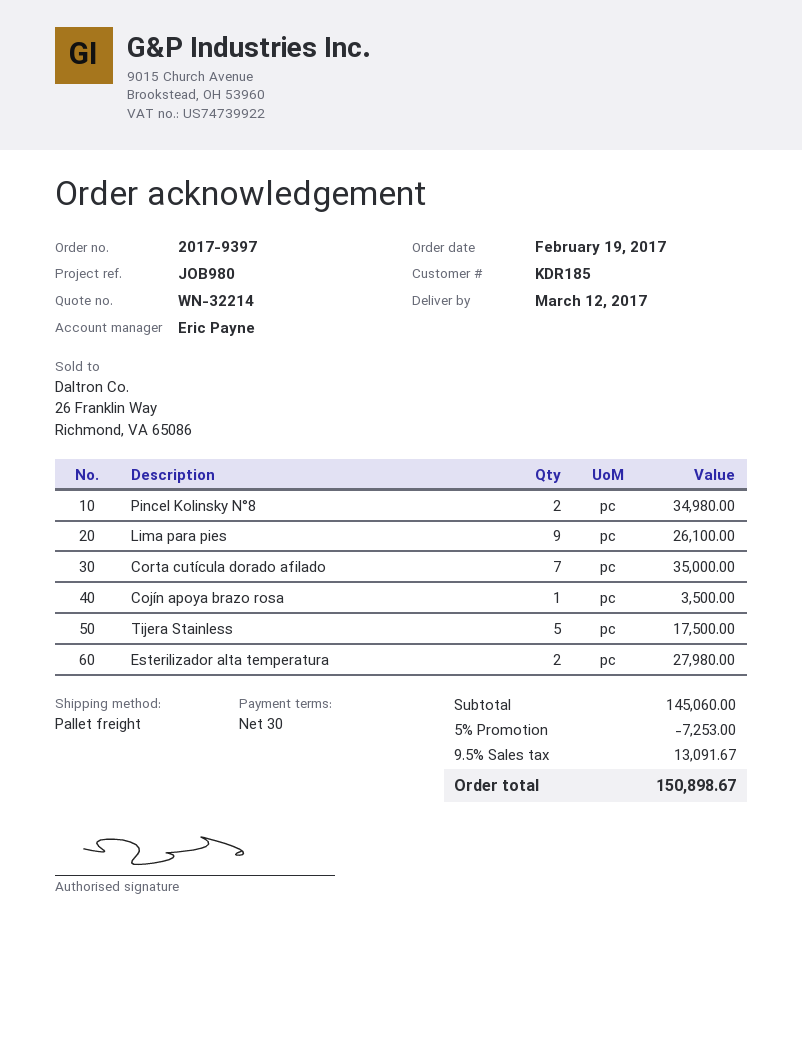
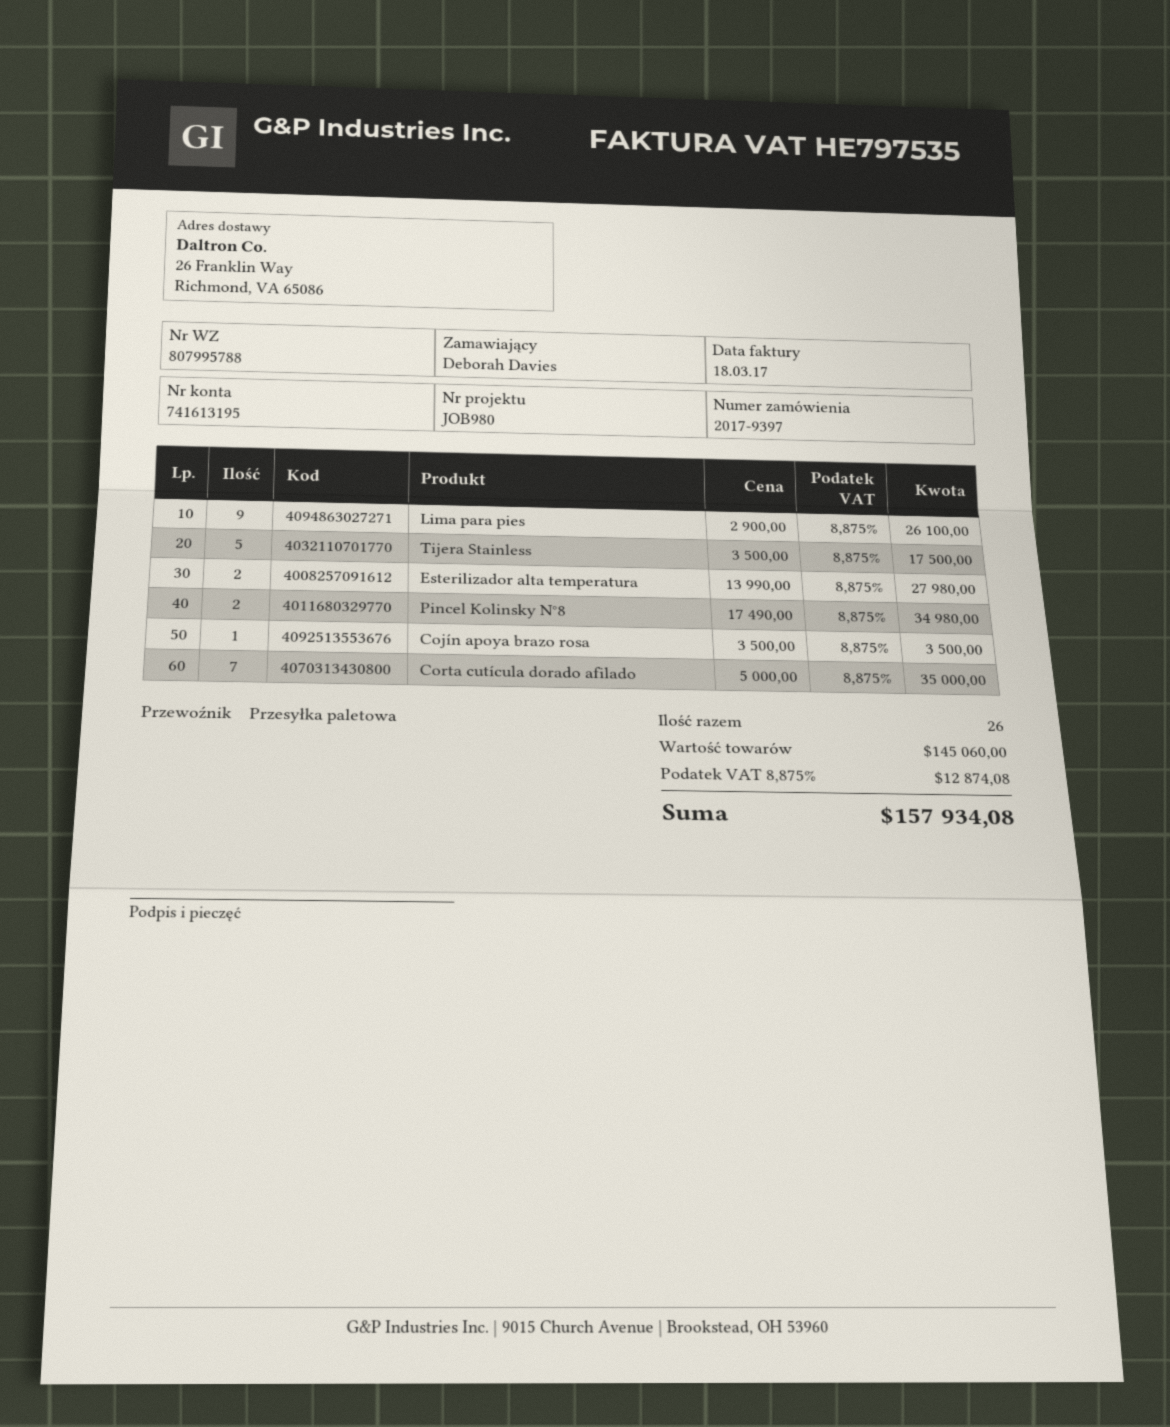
discount: 5% = 7253.00 -> none
tax: 9.5% = 13091.67 -> 8.875% = 12874.08
total: 150898.67 -> 157934.08

